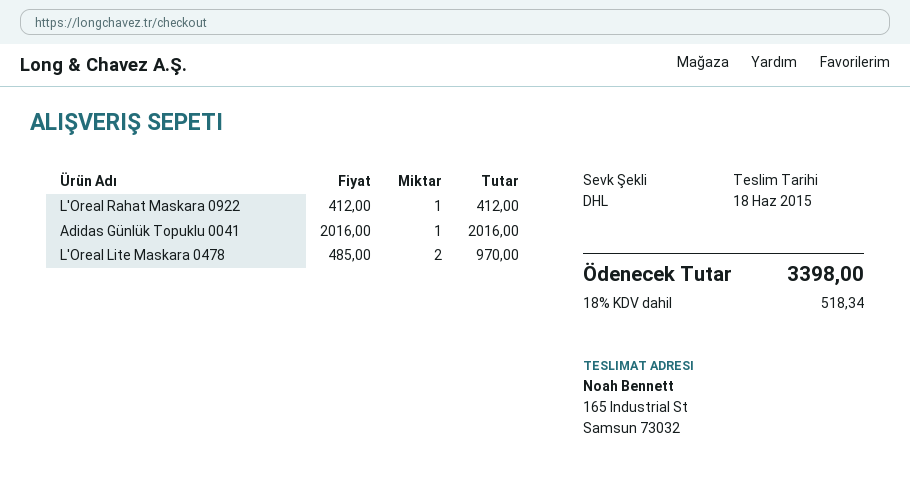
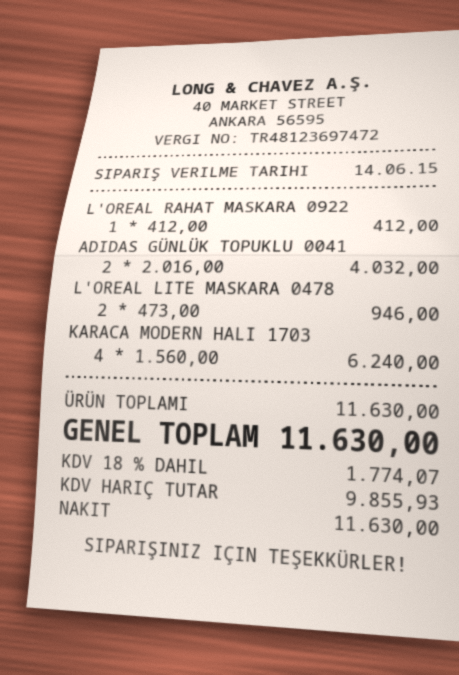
Adidas Günlük Topuklu 0041: 1 x 2016.00 = 2016.00 -> 2 x 2016.00 = 4032.00
L'Oreal Lite Maskara 0478: 2 x 485.00 = 970.00 -> 2 x 473.00 = 946.00
KARACA MODERN HALI 1703: none -> 4 x 1560.00 = 6240.00
tax: 18% = 518.34 -> 18% = 1774.07
total: 3398.00 -> 11630.00

